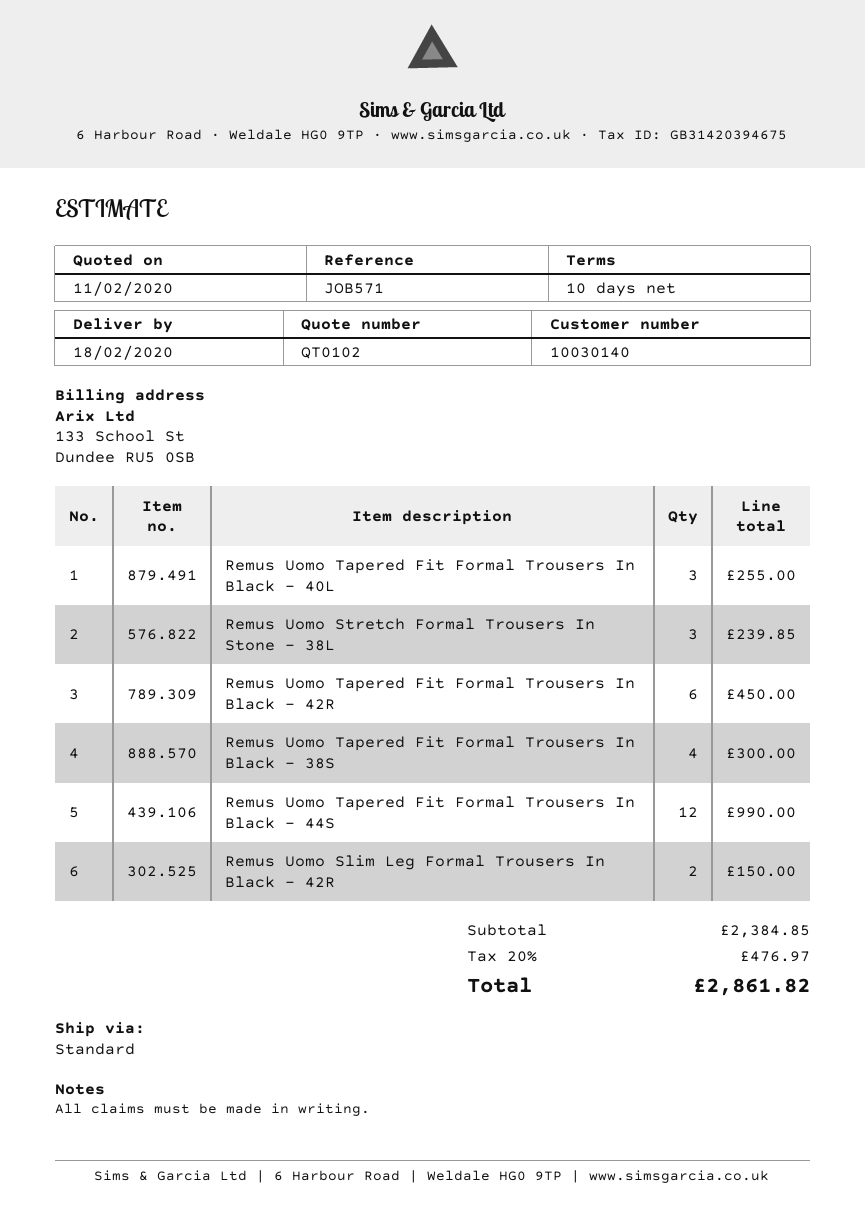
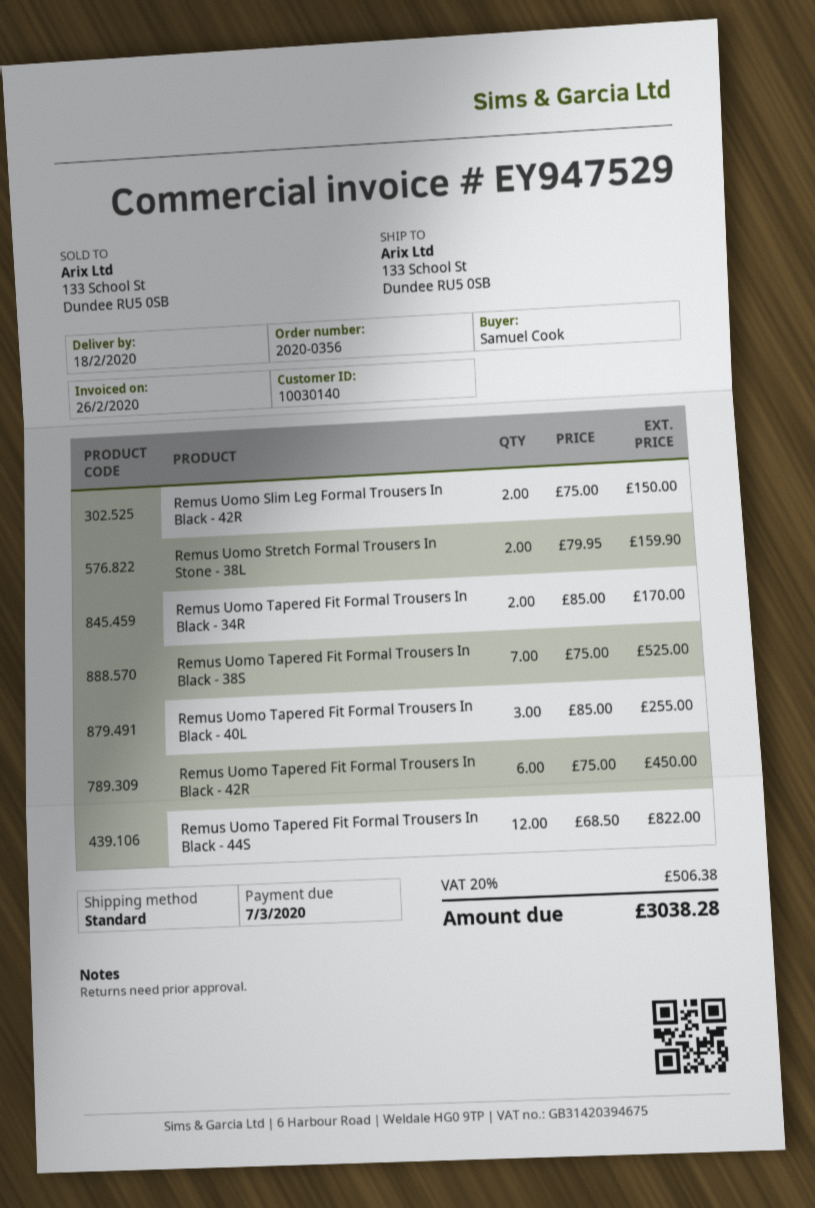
Remus Uomo Stretch Formal Trousers In Stone - 38L: 3 for 239.85 -> 2 for 159.90
Remus Uomo Tapered Fit Formal Trousers In Black - 38S: 4 for 300.00 -> 7 for 525.00
Remus Uomo Tapered Fit Formal Trousers In Black - 44S: 12 for 990.00 -> 12 for 822.00
Remus Uomo Tapered Fit Formal Trousers In Black - 34R: none -> 2 for 170.00
tax: 20% = 476.97 -> 20% = 506.38
total: 2861.82 -> 3038.28

